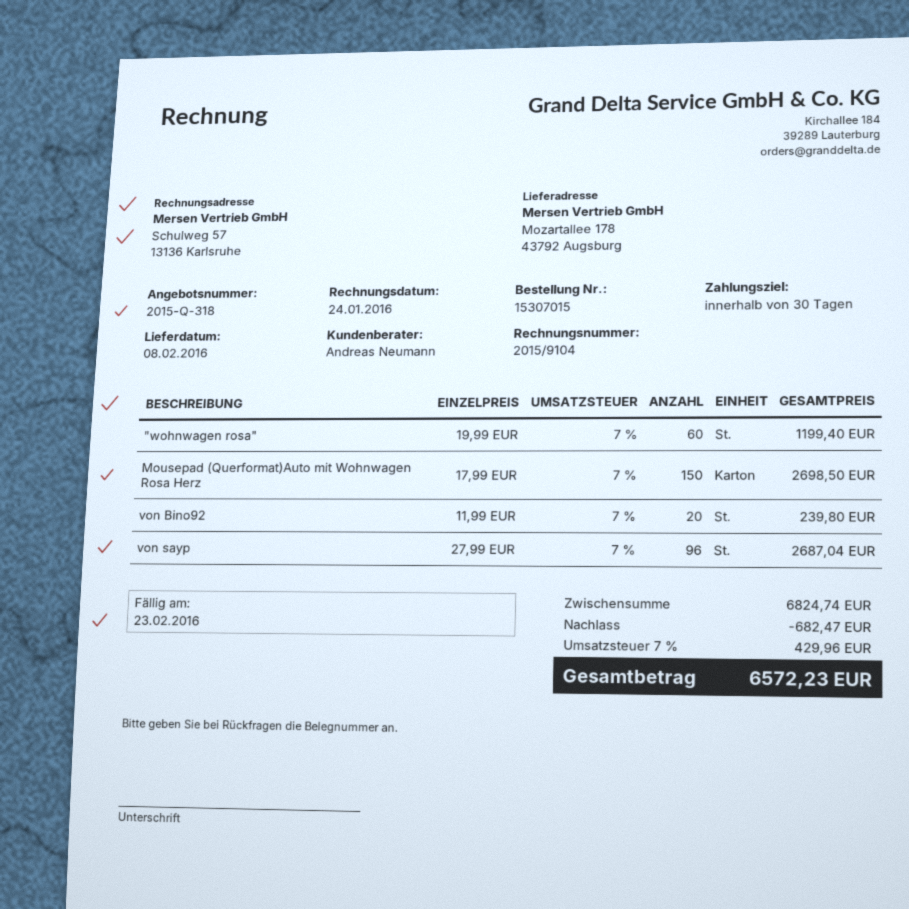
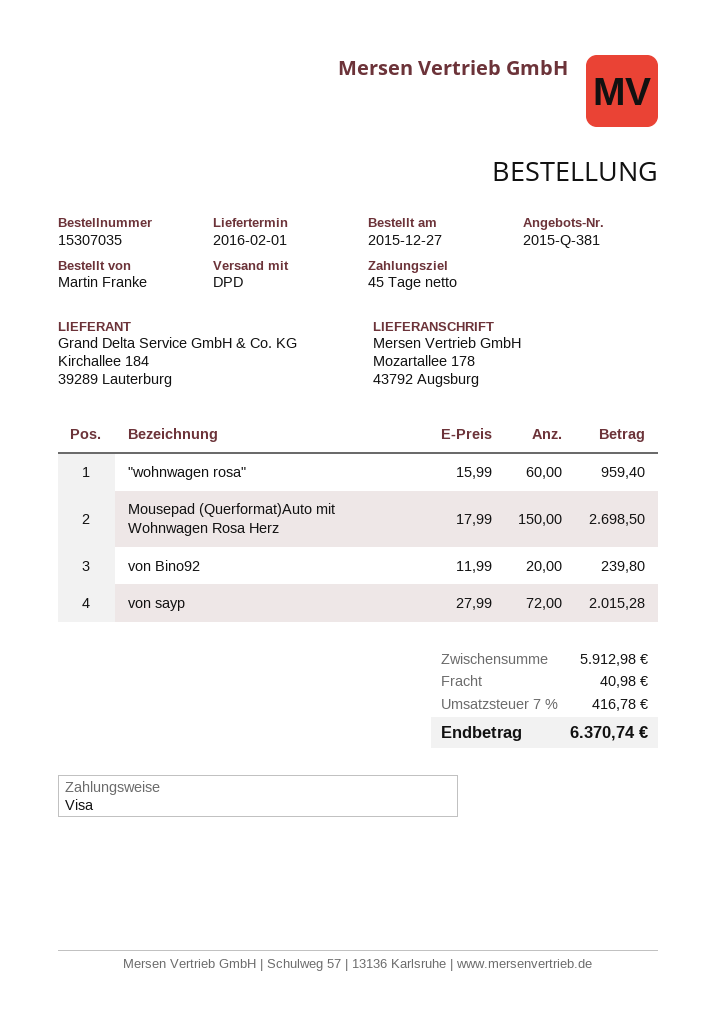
quote number: 2015-Q-318 -> 2015-Q-381
order number: 15307015 -> 15307035
delivery date: 2016-02-08 -> 2016-02-01
payment terms: 30 days -> 45 days
"wohnwagen rosa": 60 x 19.99 = 1199.40 -> 60 x 15.99 = 959.40
von sayp: 96 x 27.99 = 2687.04 -> 72 x 27.99 = 2015.28
subtotal: 6824.74 -> 5912.98
discount: 682.47 -> none
shipping: none -> 40.98
tax: 7% = 429.96 -> 7% = 416.78
total: 6572.23 -> 6370.74

